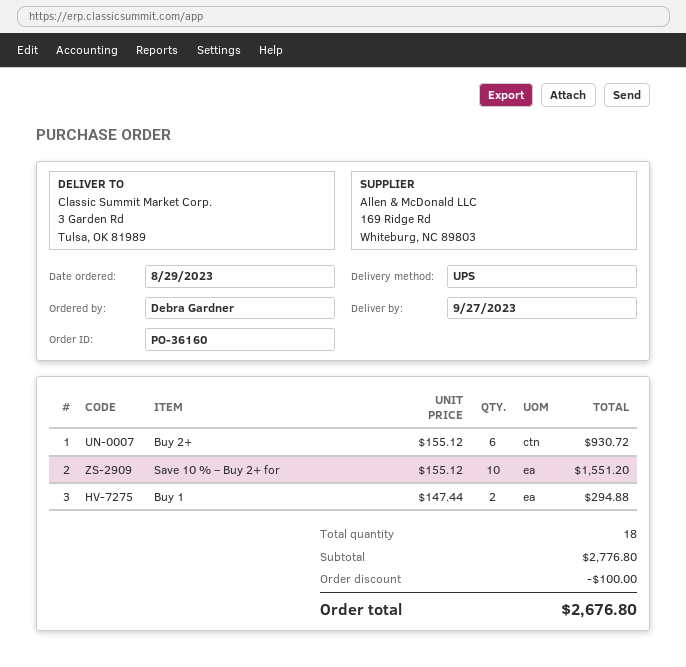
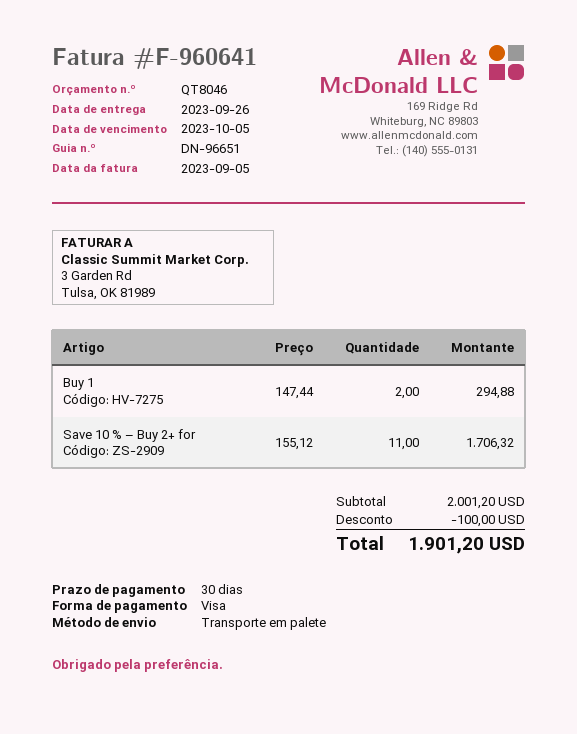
delivery date: 2023-09-27 -> 2023-09-26
shipping method: UPS -> pallet freight
Buy 2+: 6 x 155.12 = 930.72 -> none
Save 10 % – Buy 2+ for: 10 x 155.12 = 1551.20 -> 11 x 155.12 = 1706.32
subtotal: 2776.80 -> 2001.20
total: 2676.80 -> 1901.20

